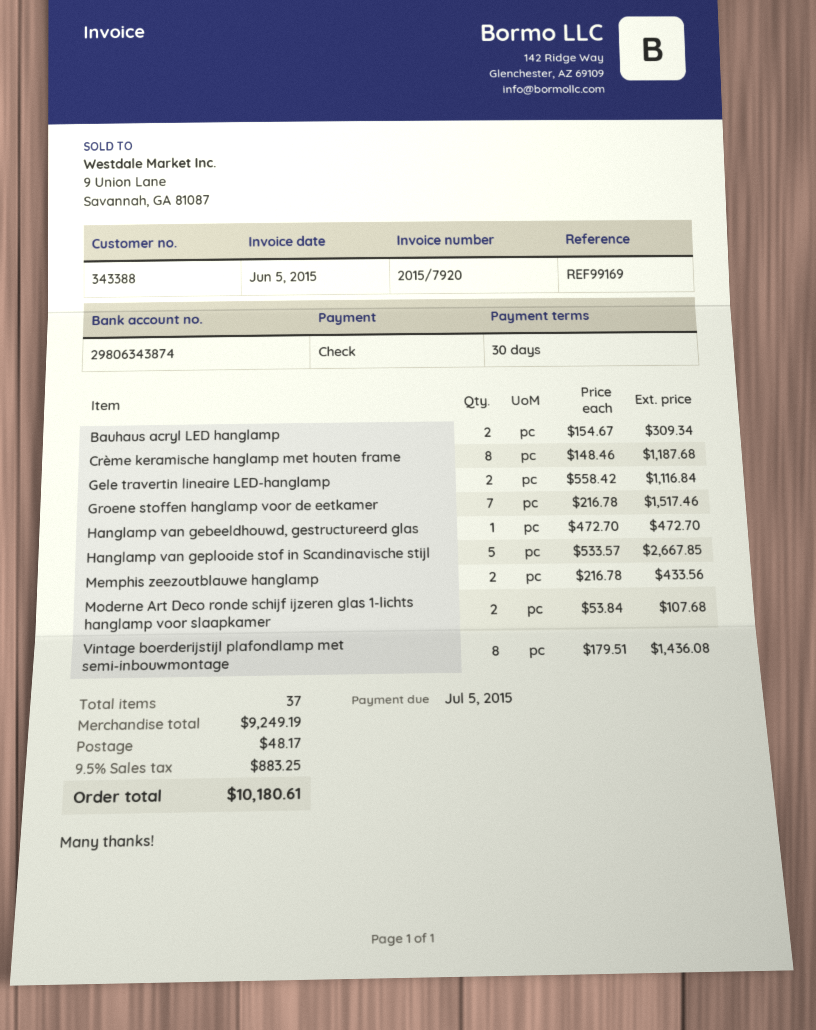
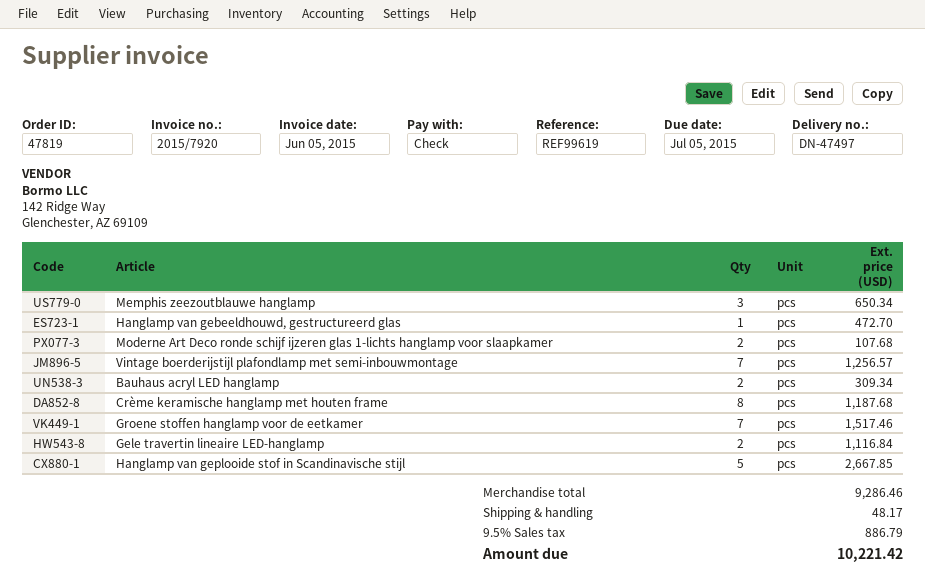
reference: REF99169 -> REF99619
Memphis zeezoutblauwe hanglamp: 2 for 433.56 -> 3 for 650.34
Vintage boerderijstijl plafondlamp met semi-inbouwmontage: 8 for 1436.08 -> 7 for 1256.57
subtotal: 9249.19 -> 9286.46
tax: 9.5% = 883.25 -> 9.5% = 886.79
total: 10180.61 -> 10221.42

